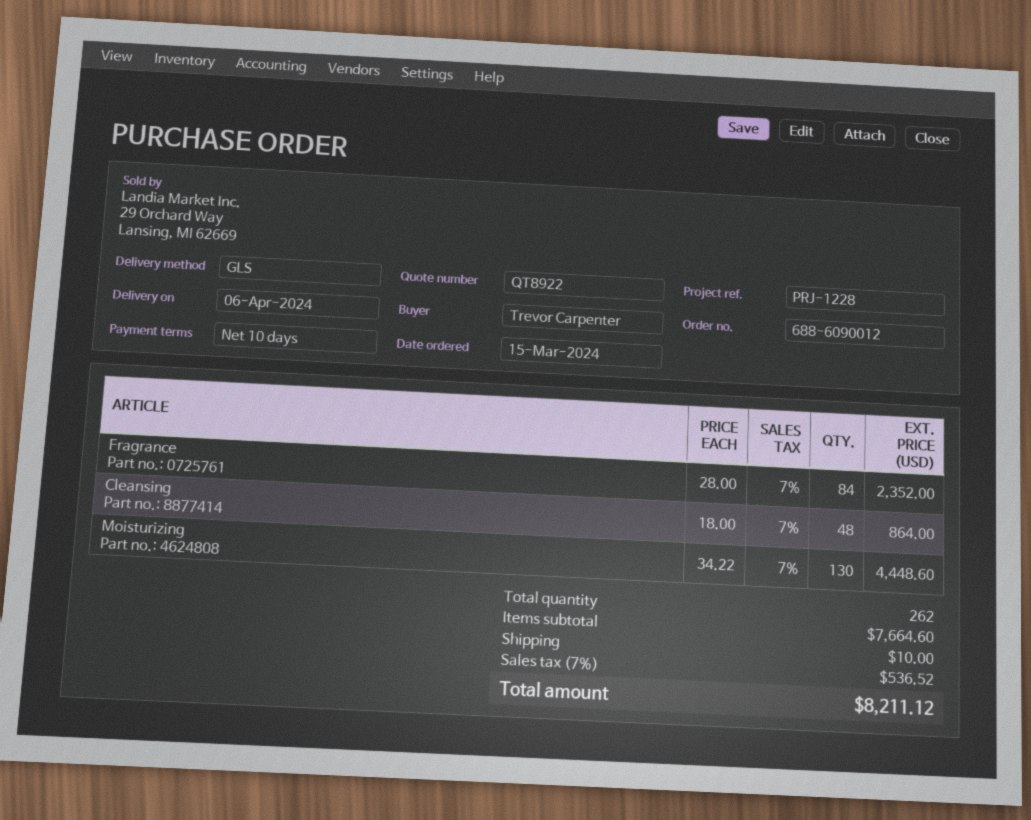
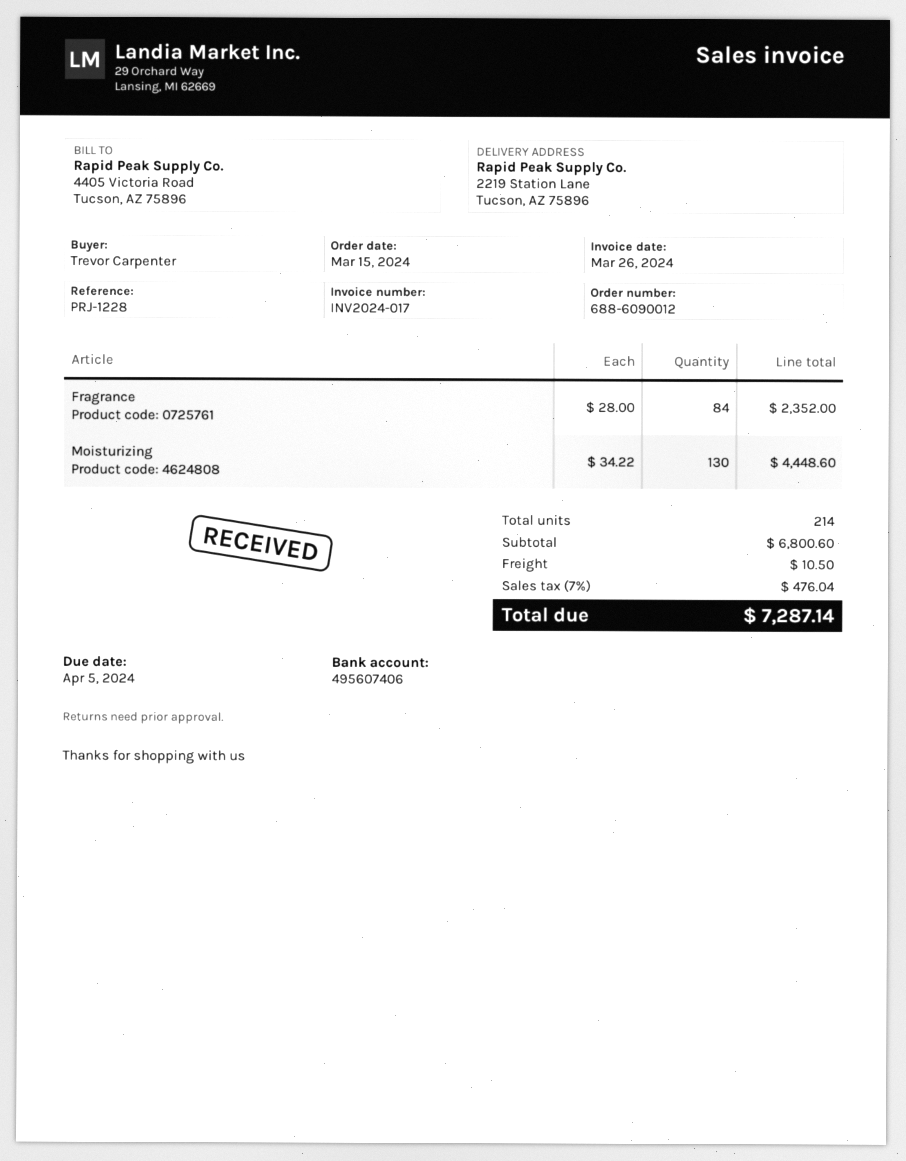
Cleansing: 48 x 18.00 = 864.00 -> none
total quantity: 262 -> 214
subtotal: 7664.60 -> 6800.60
shipping: 10.00 -> 10.50
tax: 7% = 536.52 -> 7% = 476.04
total: 8211.12 -> 7287.14

